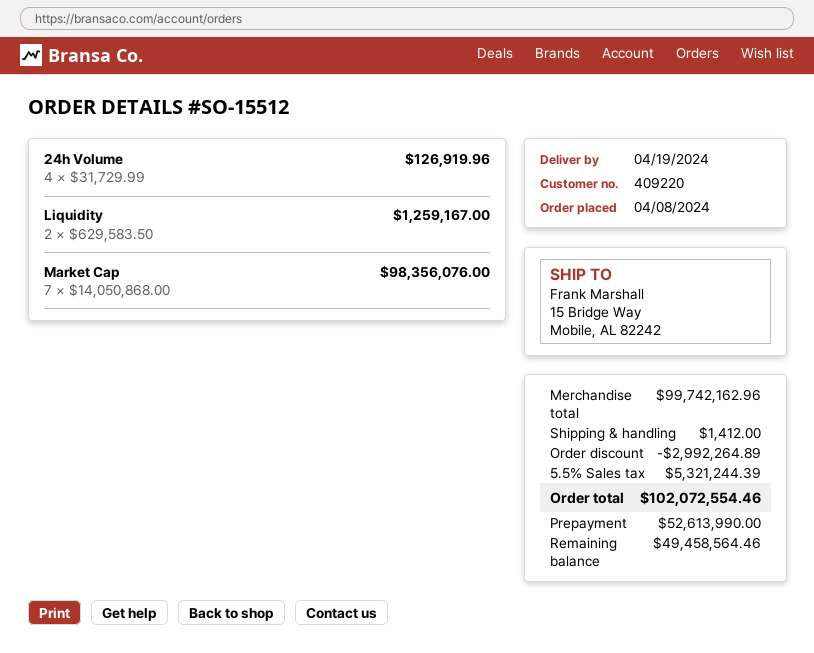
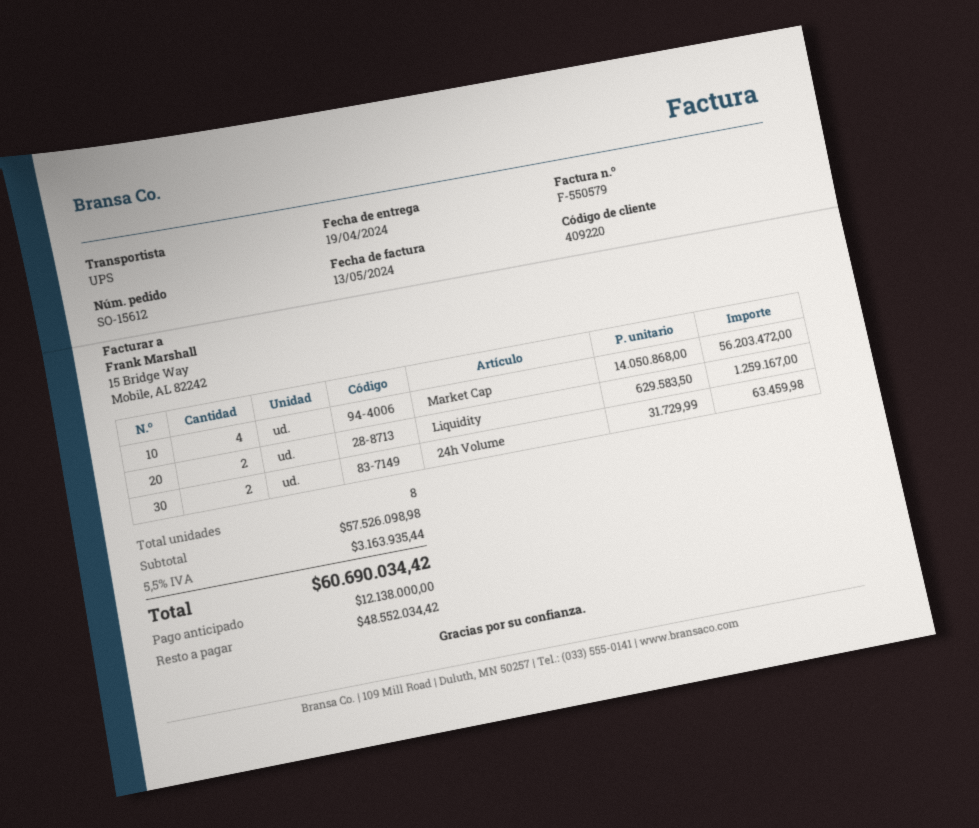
order number: SO-15512 -> SO-15612
24h Volume: 4 x 31729.99 = 126919.96 -> 2 x 31729.99 = 63459.98
Market Cap: 7 x 14050868.00 = 98356076.00 -> 4 x 14050868.00 = 56203472.00
subtotal: 99742162.96 -> 57526098.98
discount: 2992264.89 -> none
shipping: 1412.00 -> none
tax: 5.5% = 5321244.39 -> 5.5% = 3163935.44
total: 102072554.46 -> 60690034.42
deposit: 52613990.00 -> 12138000.00
balance: 49458564.46 -> 48552034.42

